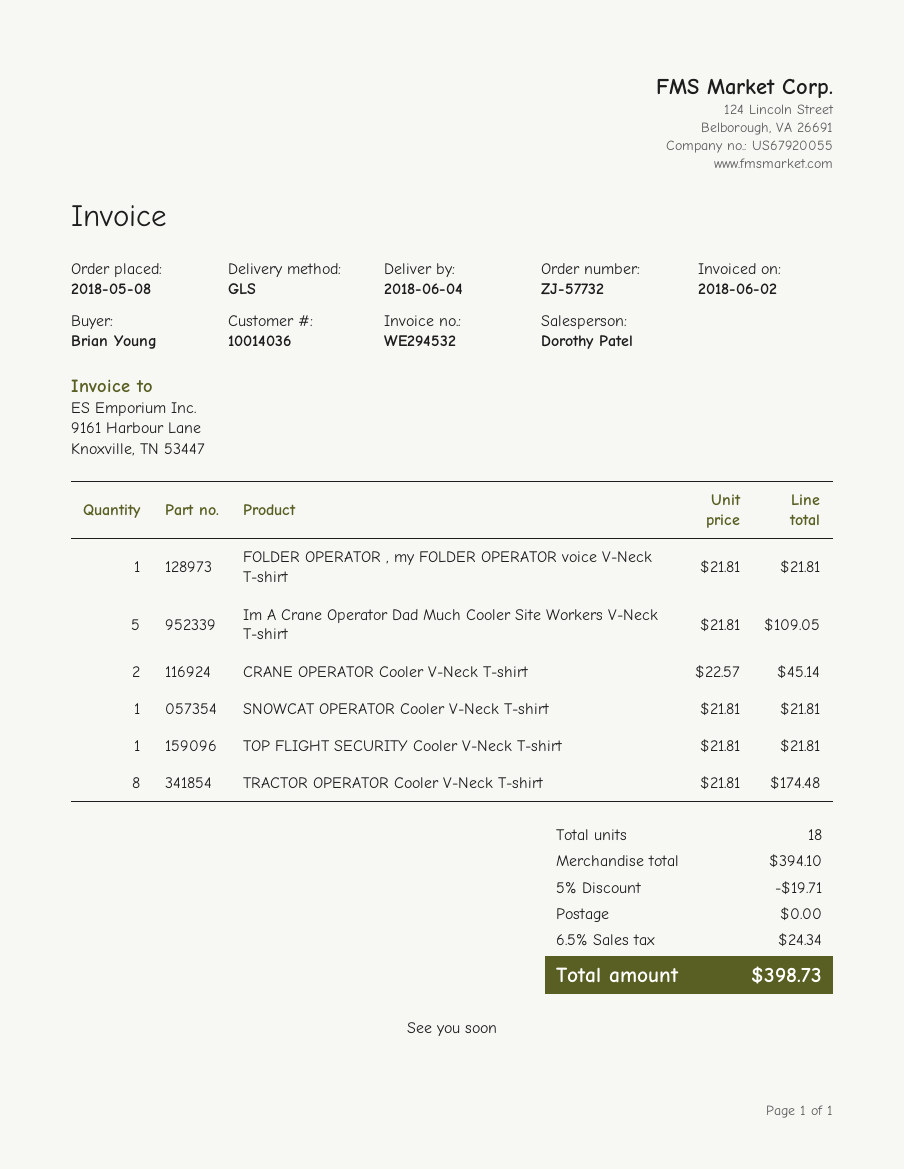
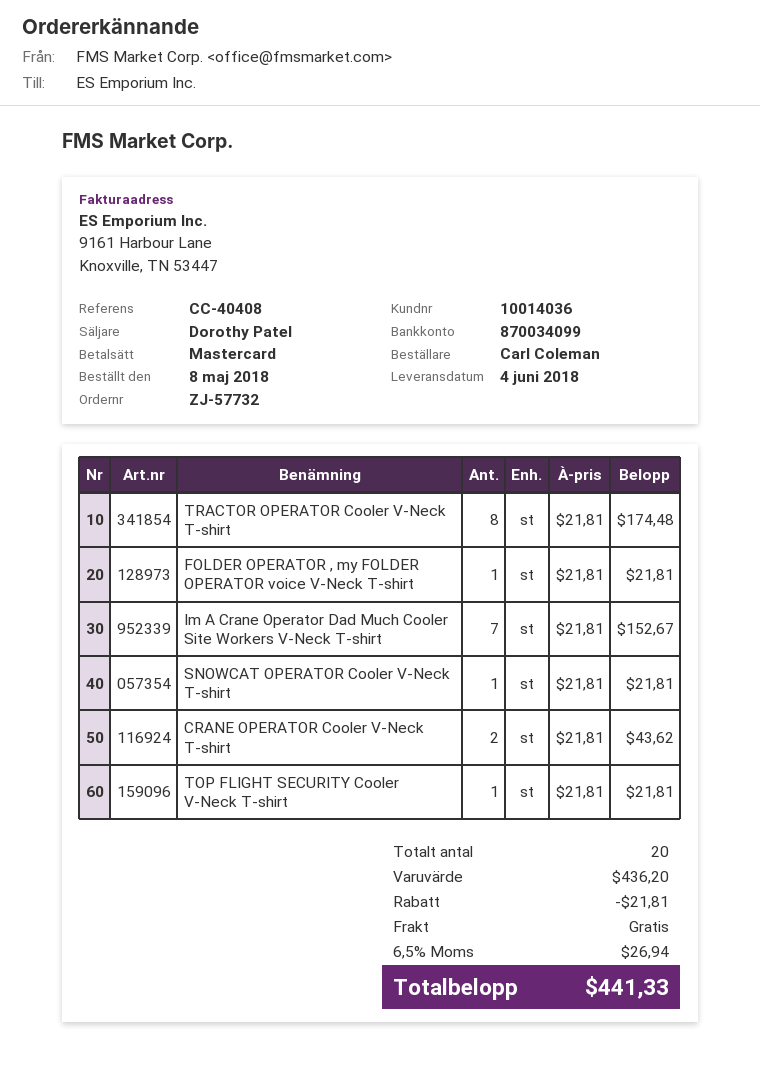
ordered by: Brian Young -> Carl Coleman
Im A Crane Operator Dad Much Cooler Site Workers V-Neck T-shirt: 5 x 21.81 = 109.05 -> 7 x 21.81 = 152.67
CRANE OPERATOR Cooler V-Neck T-shirt: 2 x 22.57 = 45.14 -> 2 x 21.81 = 43.62
total quantity: 18 -> 20
subtotal: 394.10 -> 436.20
discount: 19.71 -> 21.81
tax: 6.5% = 24.34 -> 6.5% = 26.94
total: 398.73 -> 441.33

